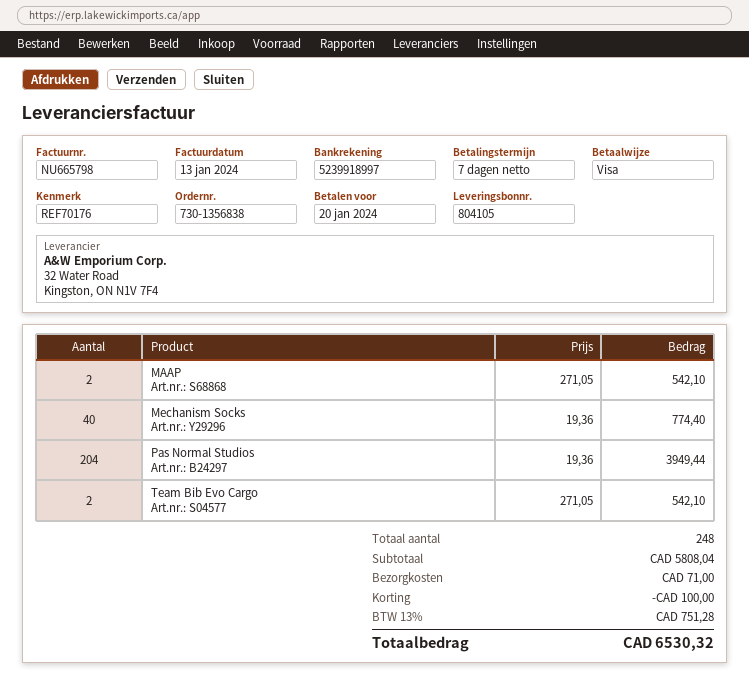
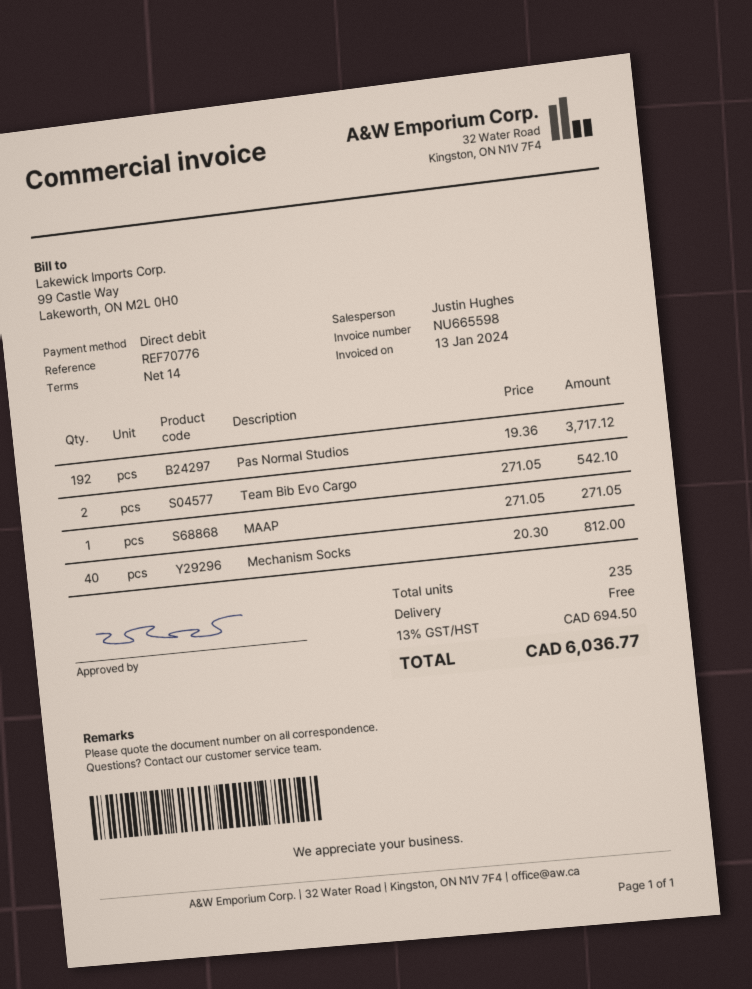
invoice number: NU665798 -> NU665598
payment terms: 7 days -> 14 days
reference: REF70176 -> REF70776
payment method: Visa -> direct debit
MAAP: 2 x 271.05 = 542.10 -> 1 x 271.05 = 271.05
Mechanism Socks: 40 x 19.36 = 774.40 -> 40 x 20.30 = 812.00
Pas Normal Studios: 204 x 19.36 = 3949.44 -> 192 x 19.36 = 3717.12
total quantity: 248 -> 235
discount: 100.00 -> none
shipping: 71.00 -> 0.00
tax: 13% = 751.28 -> 13% = 694.50
total: 6530.32 -> 6036.77

